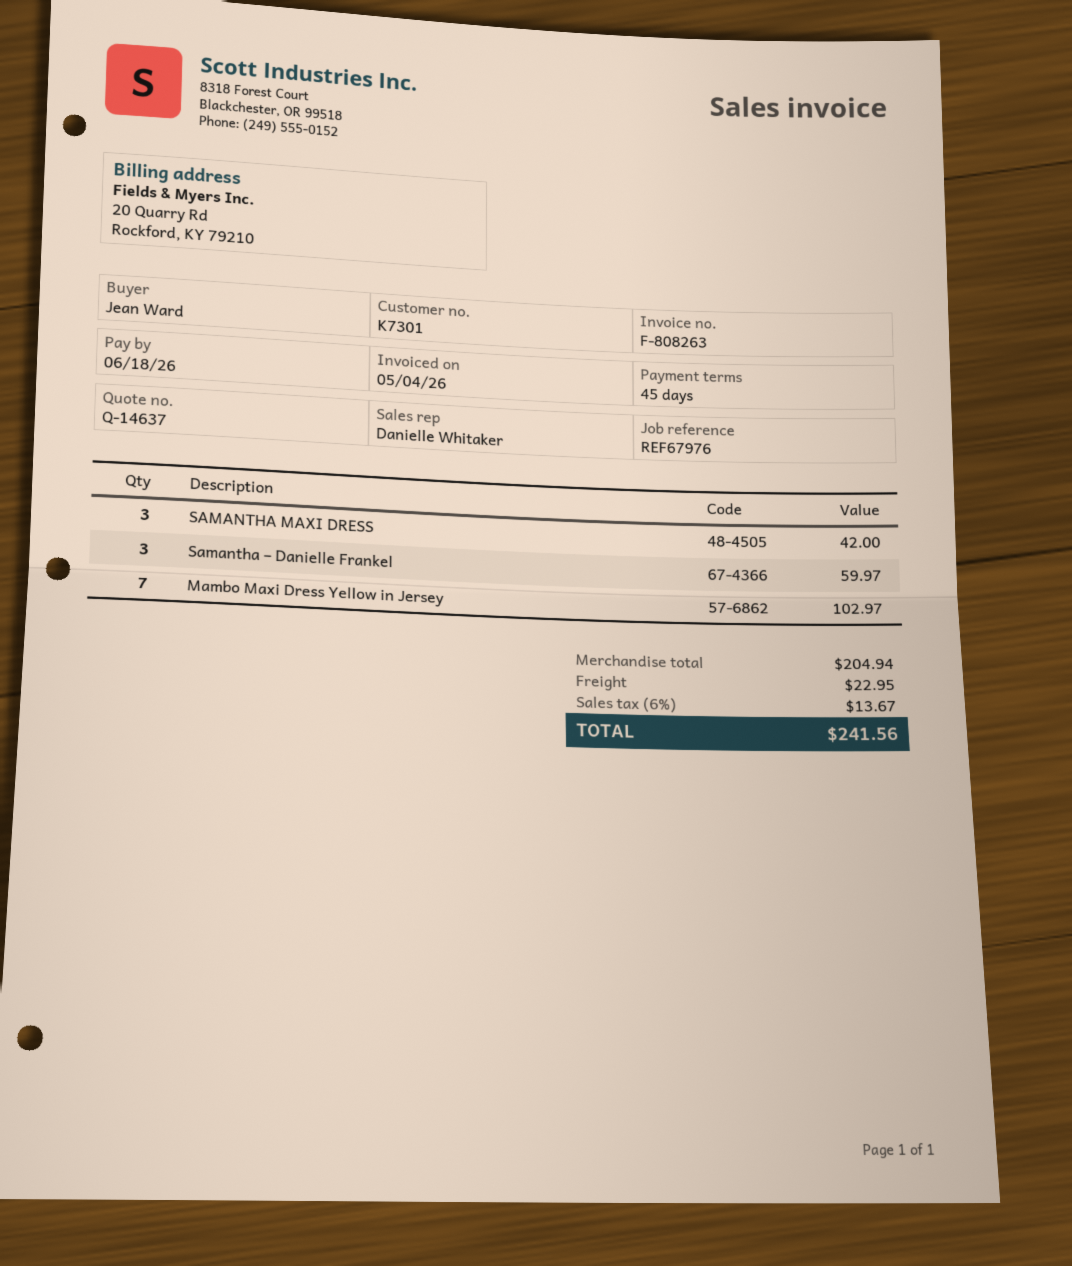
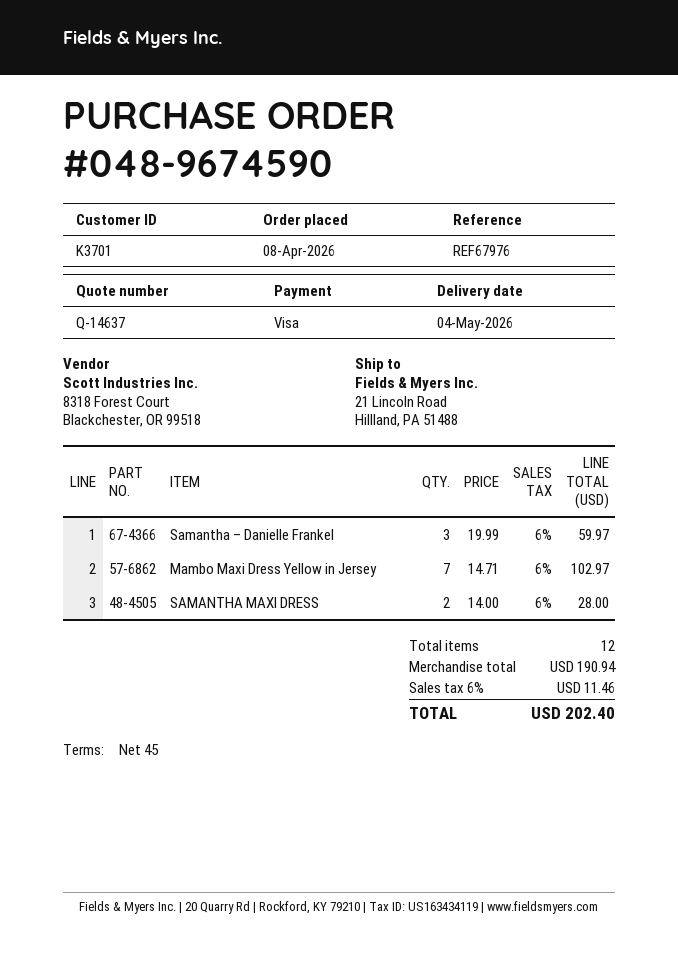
customer number: K7301 -> K3701
SAMANTHA MAXI DRESS: 3 for 42.00 -> 2 for 28.00
subtotal: 204.94 -> 190.94
shipping: 22.95 -> none
tax: 6% = 13.67 -> 6% = 11.46
total: 241.56 -> 202.40

